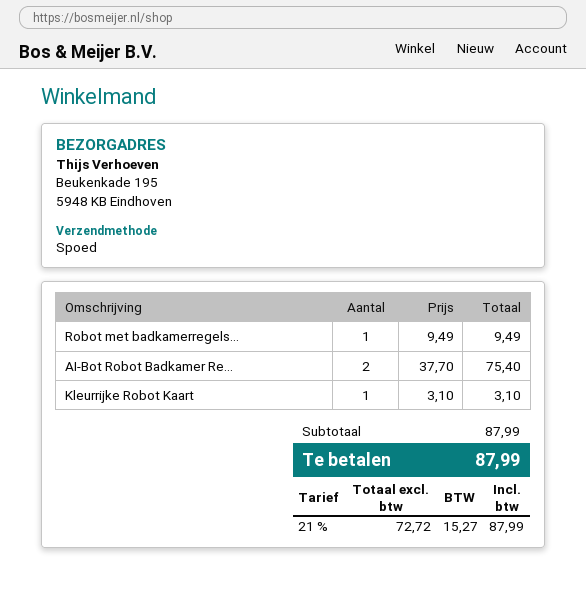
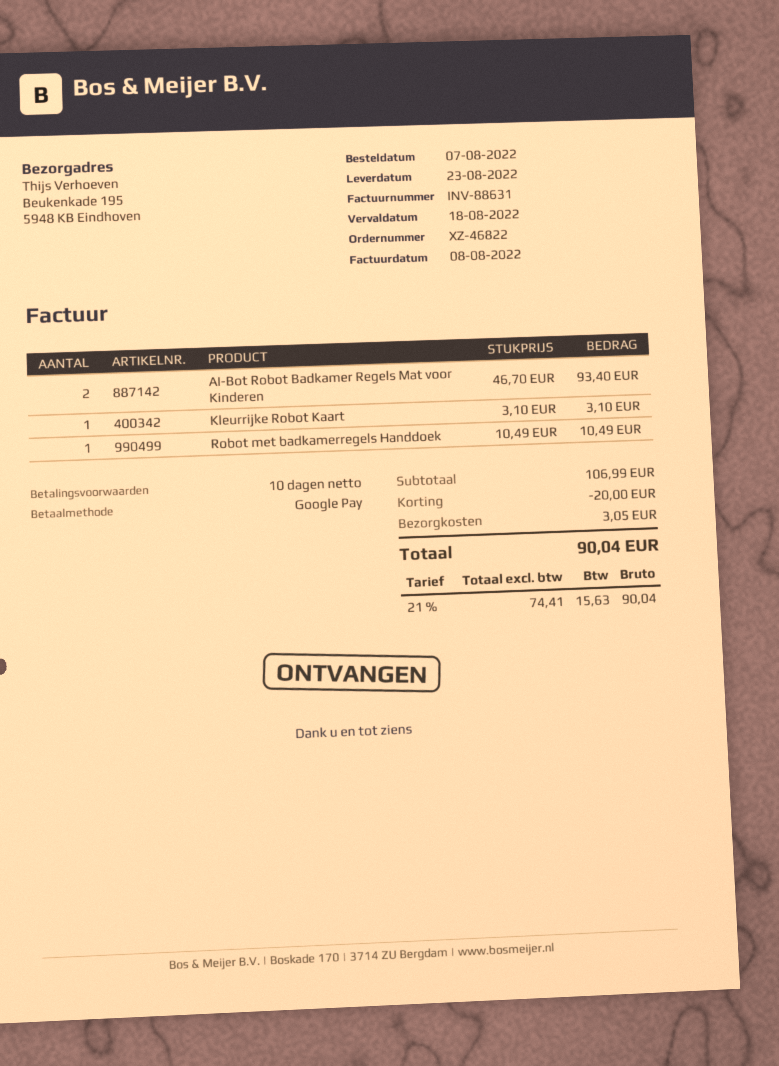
Robot met badkamerregels...: 1 x 9.49 = 9.49 -> 1 x 10.49 = 10.49
AI-Bot Robot Badkamer Re...: 2 x 37.70 = 75.40 -> 2 x 46.70 = 93.40
subtotal: 87.99 -> 106.99
discount: none -> 20.00
shipping: none -> 3.05
net: 72.72 -> 74.41
tax: 21% = 15.27 -> 21% = 15.63
total: 87.99 -> 90.04

